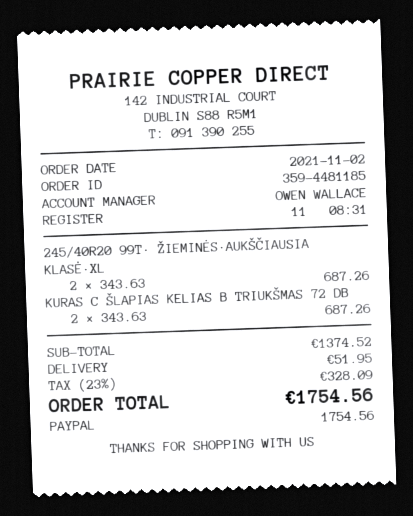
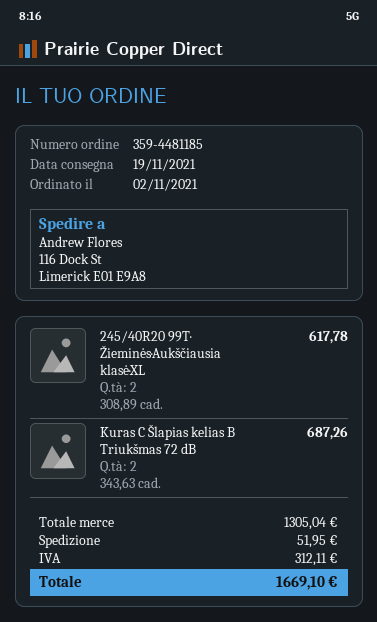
245/40R20 99T· ŽIEMINĖS·AUKŠČIAUSIA KLASĖ·XL: 2 x 343.63 = 687.26 -> 2 x 308.89 = 617.78
subtotal: 1374.52 -> 1305.04
tax: 328.09 -> 312.11
total: 1754.56 -> 1669.10

